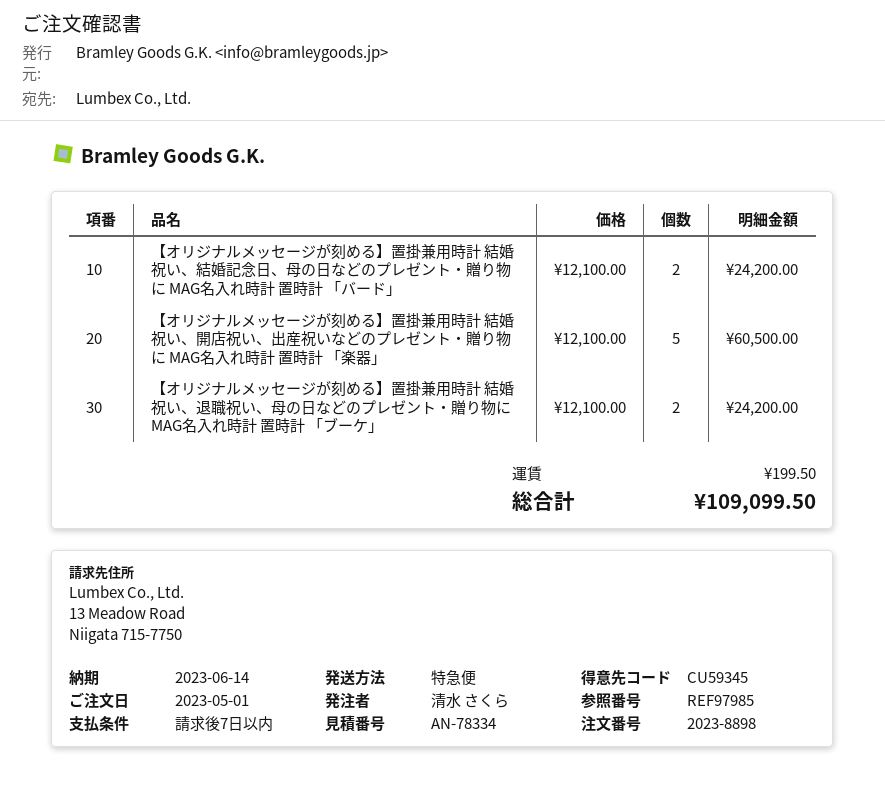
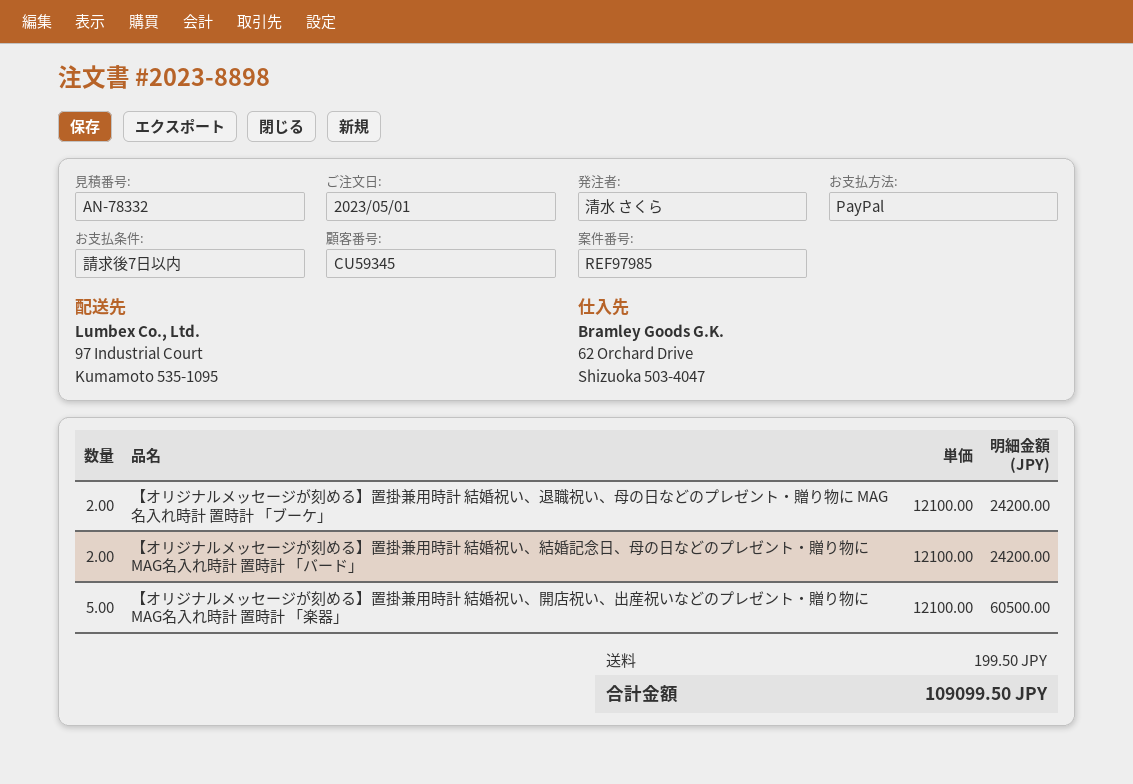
quote number: AN-78334 -> AN-78332

